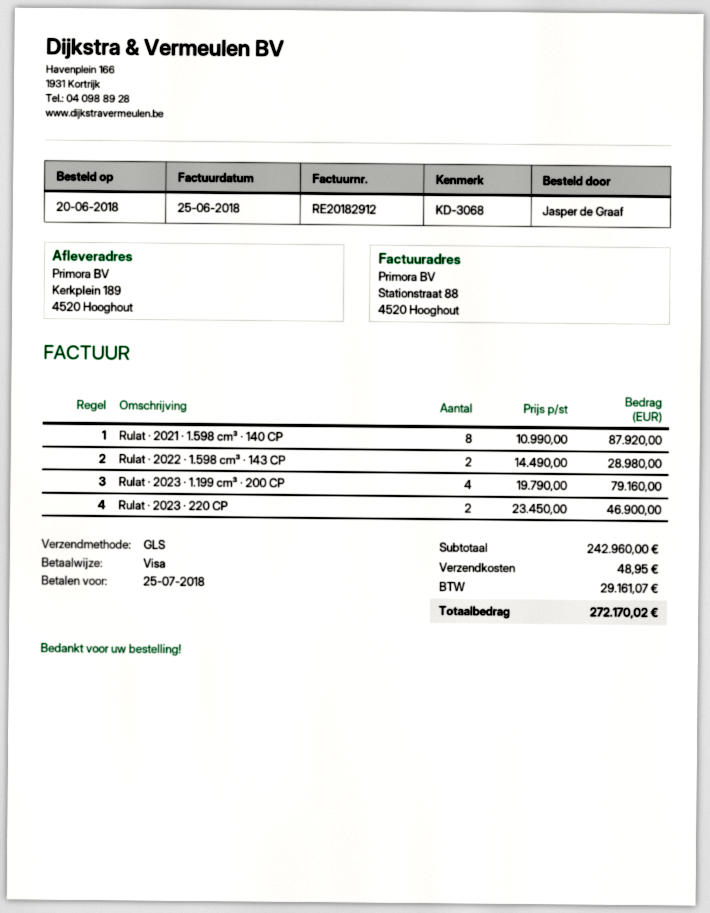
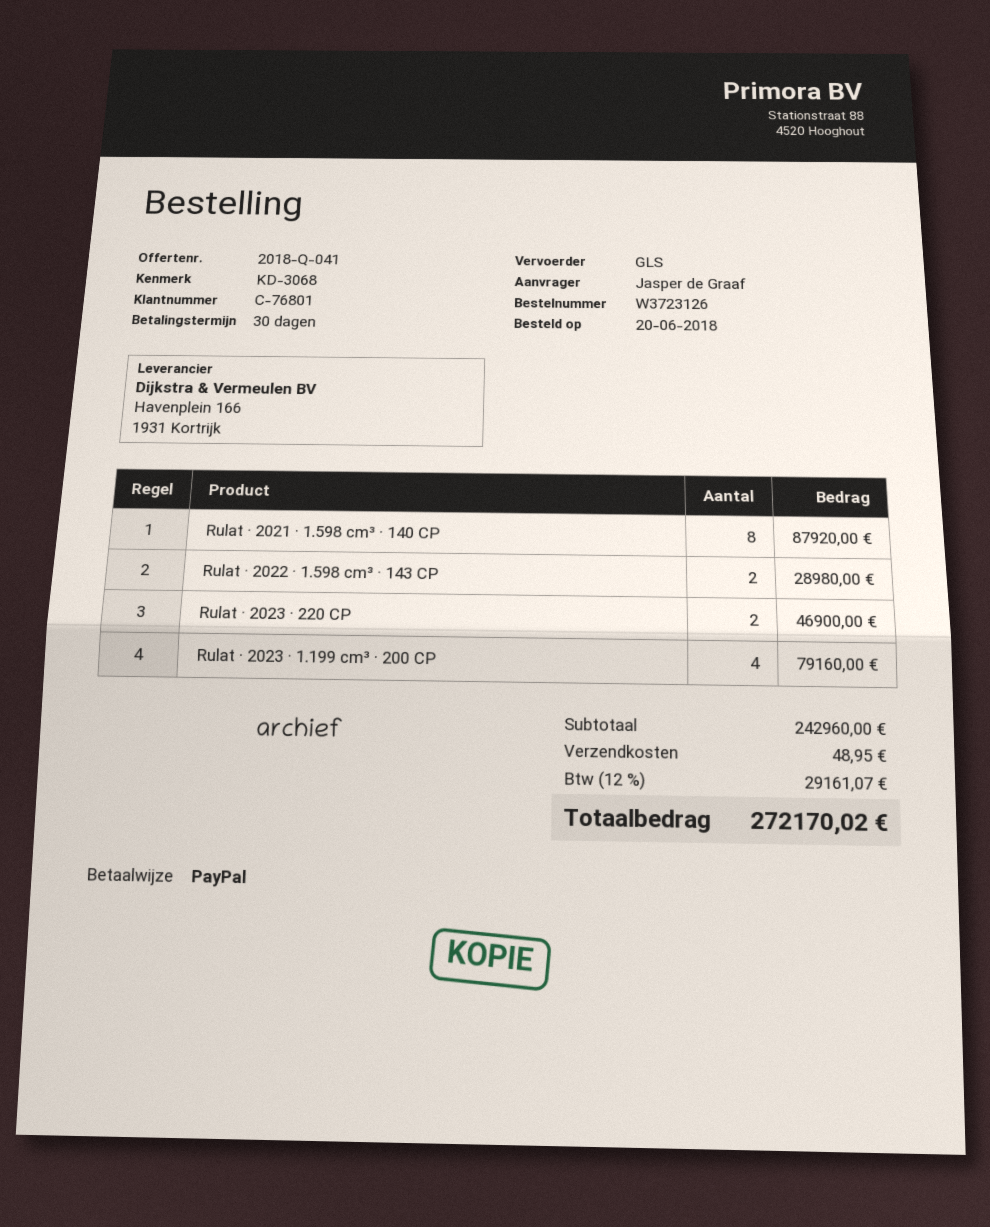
payment method: Visa -> PayPal

